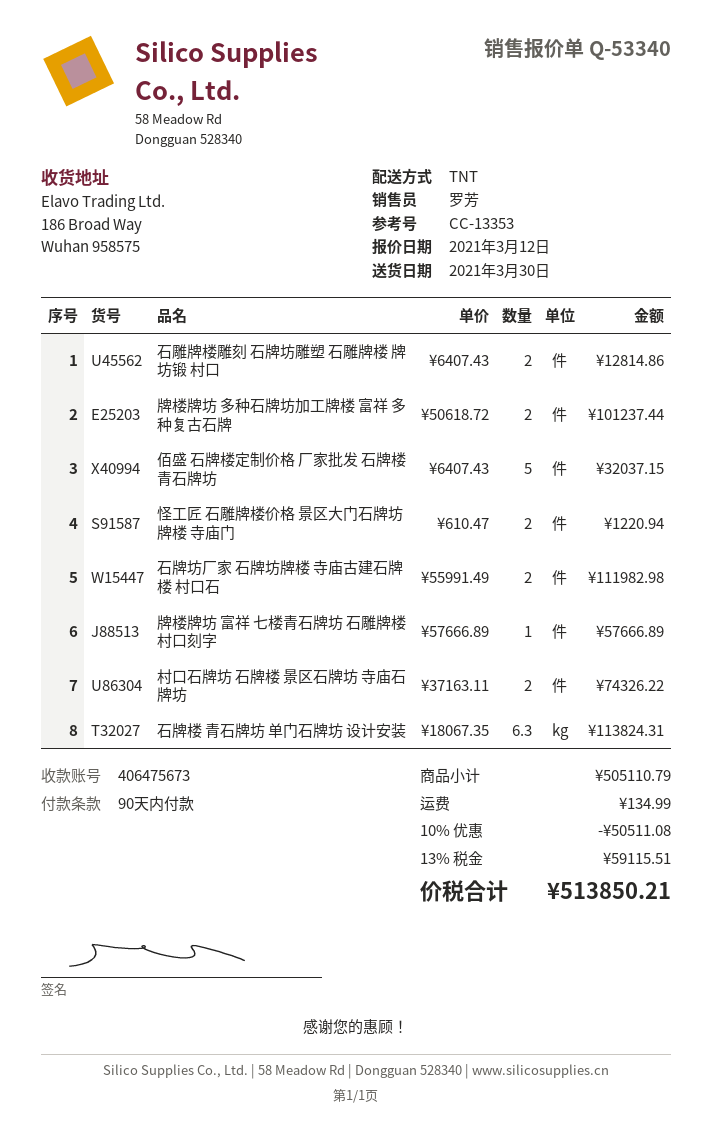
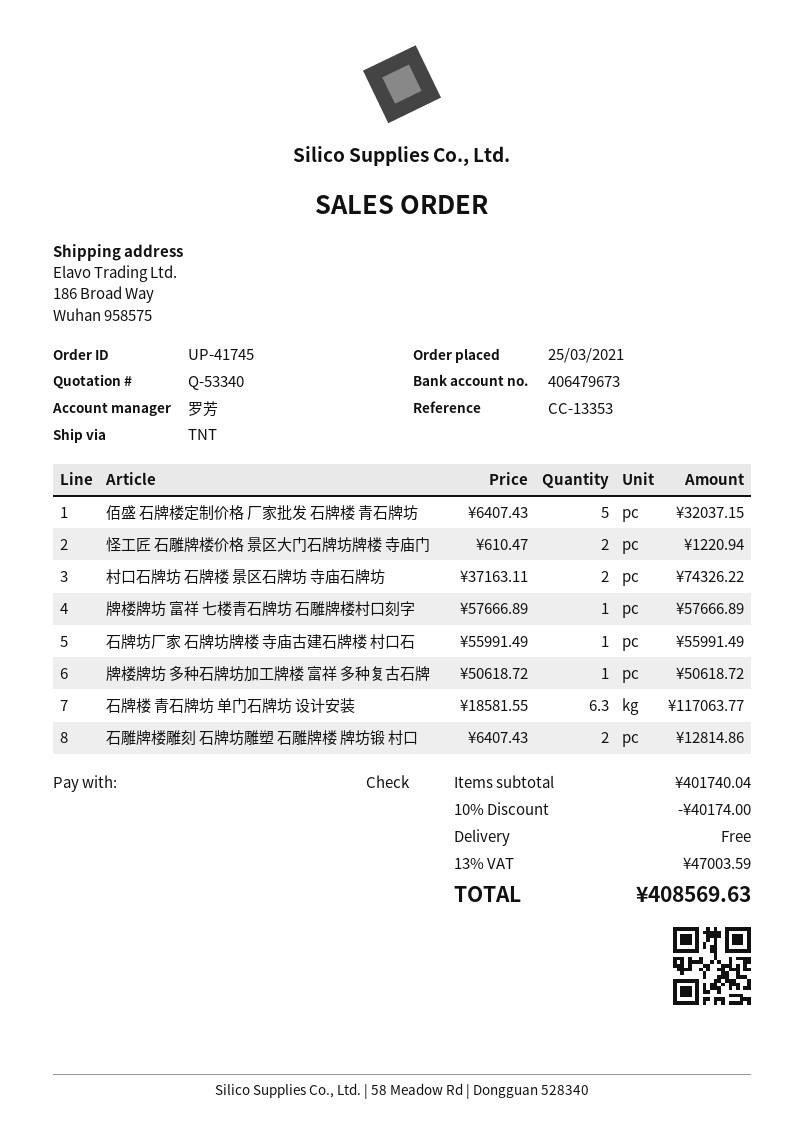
bank account: 406475673 -> 406479673
牌楼牌坊 多种石牌坊加工牌楼 富祥 多种复古石牌: 2 x 50618.72 = 101237.44 -> 1 x 50618.72 = 50618.72
石牌坊厂家 石牌坊牌楼 寺庙古建石牌楼 村口石: 2 x 55991.49 = 111982.98 -> 1 x 55991.49 = 55991.49
石牌楼 青石牌坊 单门石牌坊 设计安装: 6.3 x 18067.35 = 113824.31 -> 6.3 x 18581.55 = 117063.77
subtotal: 505110.79 -> 401740.04
discount: 10% = 50511.08 -> 10% = 40174.00
shipping: 134.99 -> 0.00
tax: 13% = 59115.51 -> 13% = 47003.59
total: 513850.21 -> 408569.63

